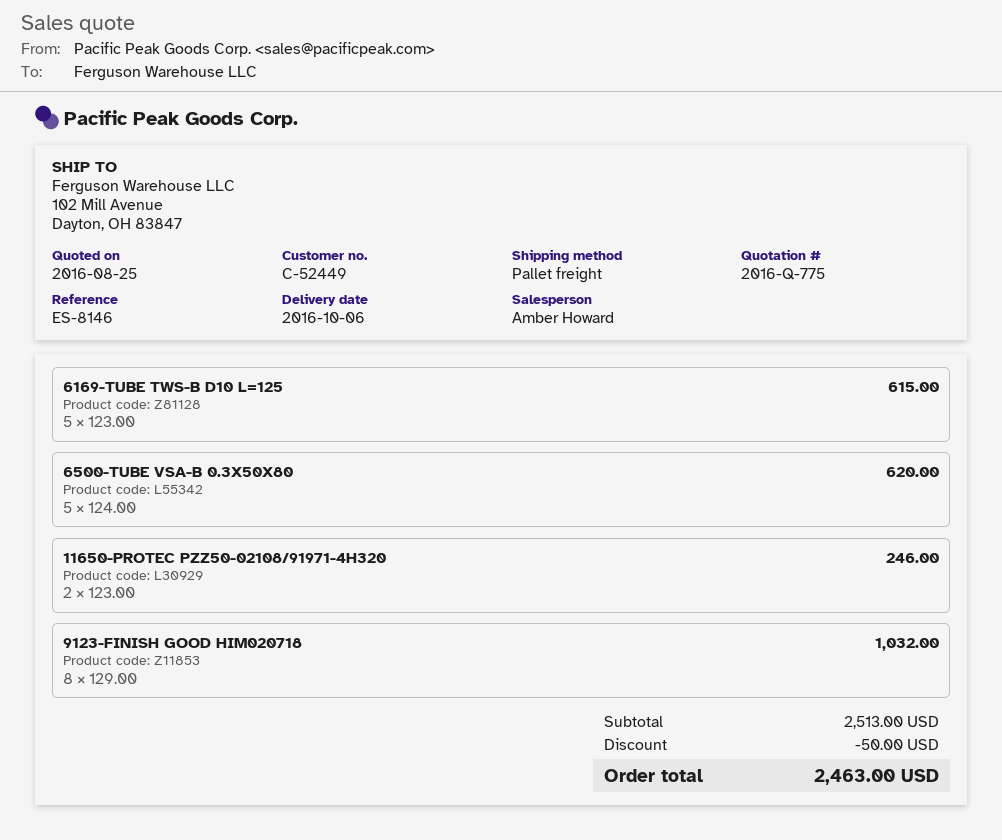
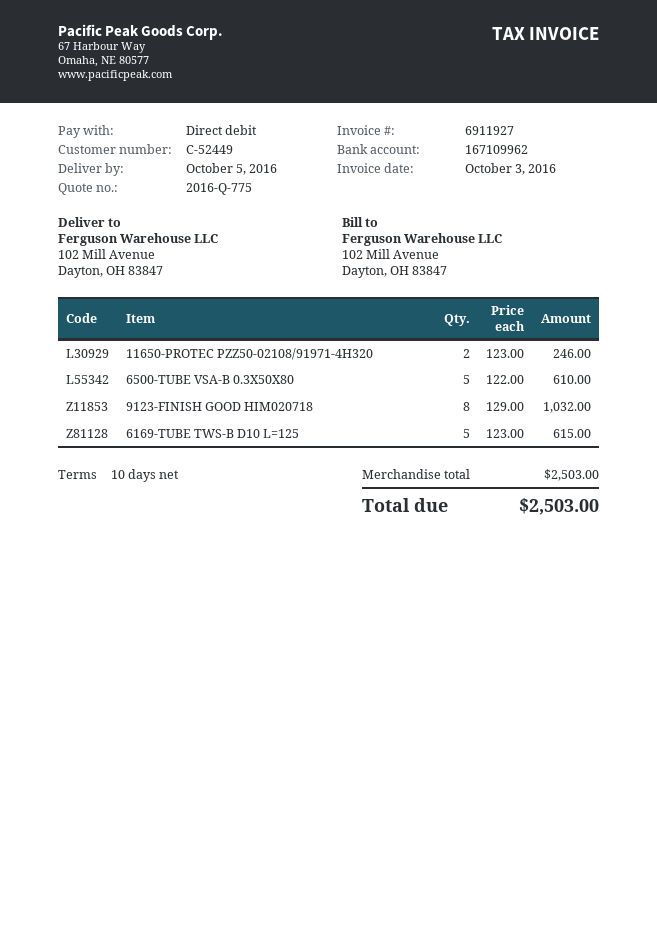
delivery date: 2016-10-06 -> 2016-10-05
6500-TUBE VSA-B 0.3X50X80: 5 x 124.00 = 620.00 -> 5 x 122.00 = 610.00
subtotal: 2513.00 -> 2503.00
discount: 50.00 -> none
total: 2463.00 -> 2503.00

